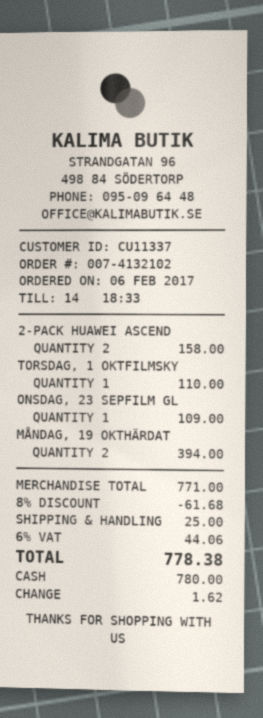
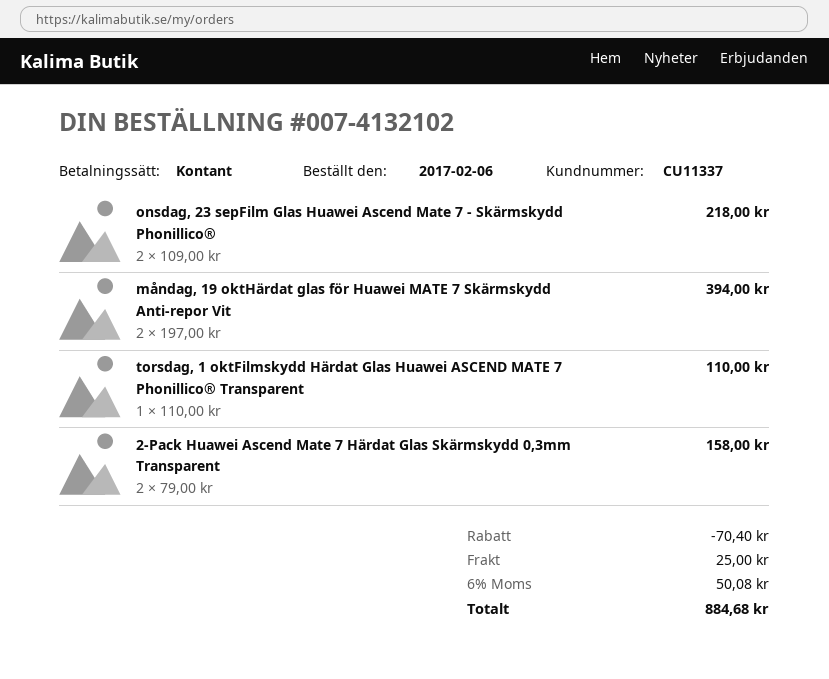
ONSDAG, 23 SEPFILM GL: 1 for 109.00 -> 2 for 218.00
discount: 61.68 -> 70.40
tax: 6% = 44.06 -> 6% = 50.08
total: 778.38 -> 884.68

